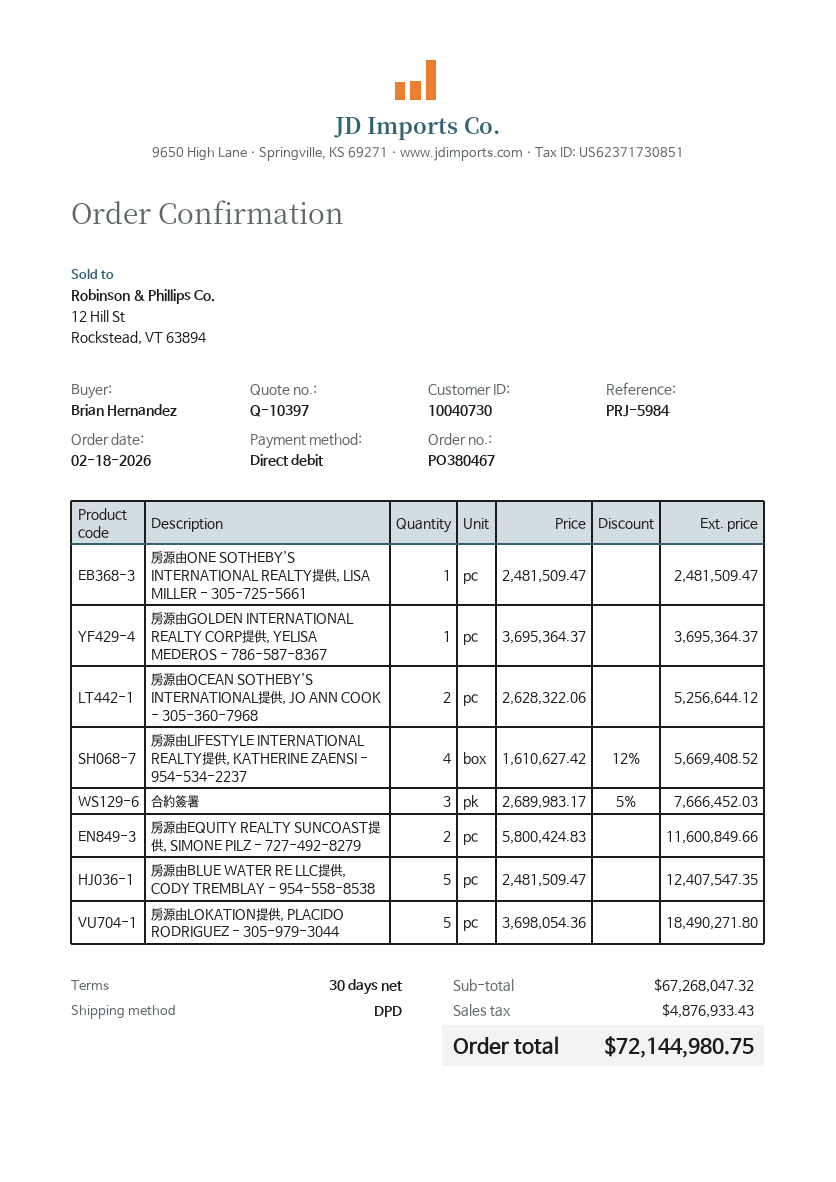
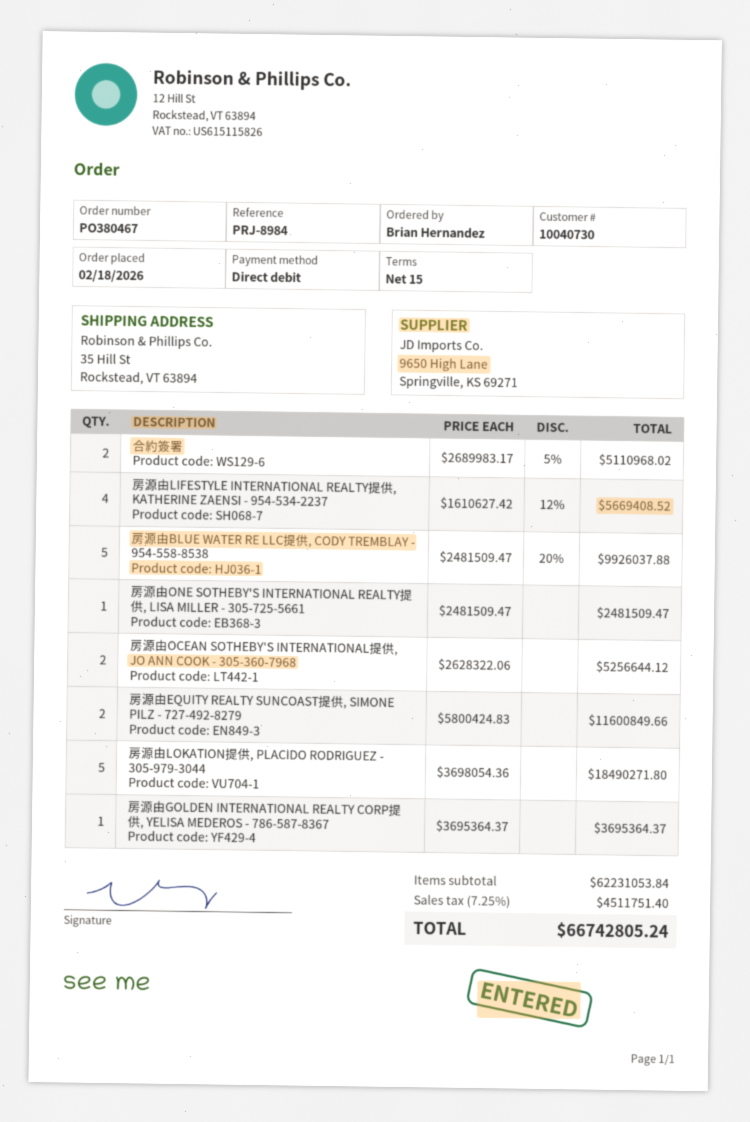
payment terms: 30 days -> 15 days
reference: PRJ-5984 -> PRJ-8984
合約簽署: 3 x 2689983.17 - 5% = 7666452.03 -> 2 x 2689983.17 - 5% = 5110968.02
房源由BLUE WATER RE LLC提供, CODY TREMBLAY - 954-558-8538: 5 x 2481509.47 = 12407547.35 -> 5 x 2481509.47 - 20% = 9926037.88
subtotal: 67268047.32 -> 62231053.84
tax: 4876933.43 -> 4511751.40
total: 72144980.75 -> 66742805.24

